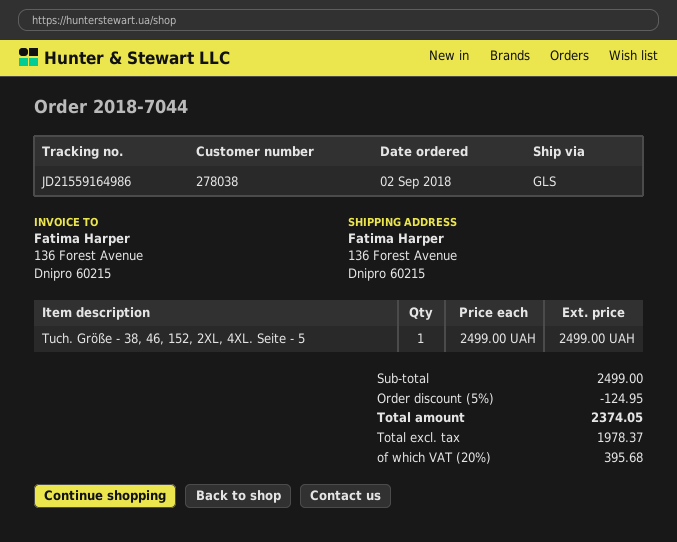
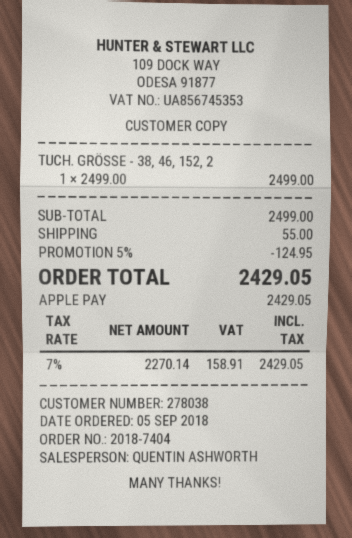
order number: 2018-7044 -> 2018-7404
order date: 2018-09-02 -> 2018-09-05
shipping: none -> 55.00
net: 1978.37 -> 2270.14
tax: 20% = 395.68 -> 7% = 158.91
total: 2374.05 -> 2429.05

